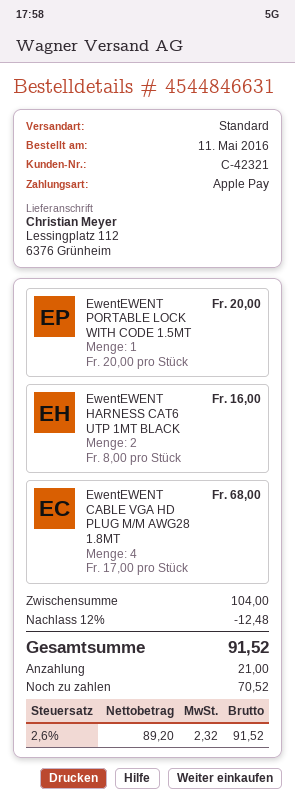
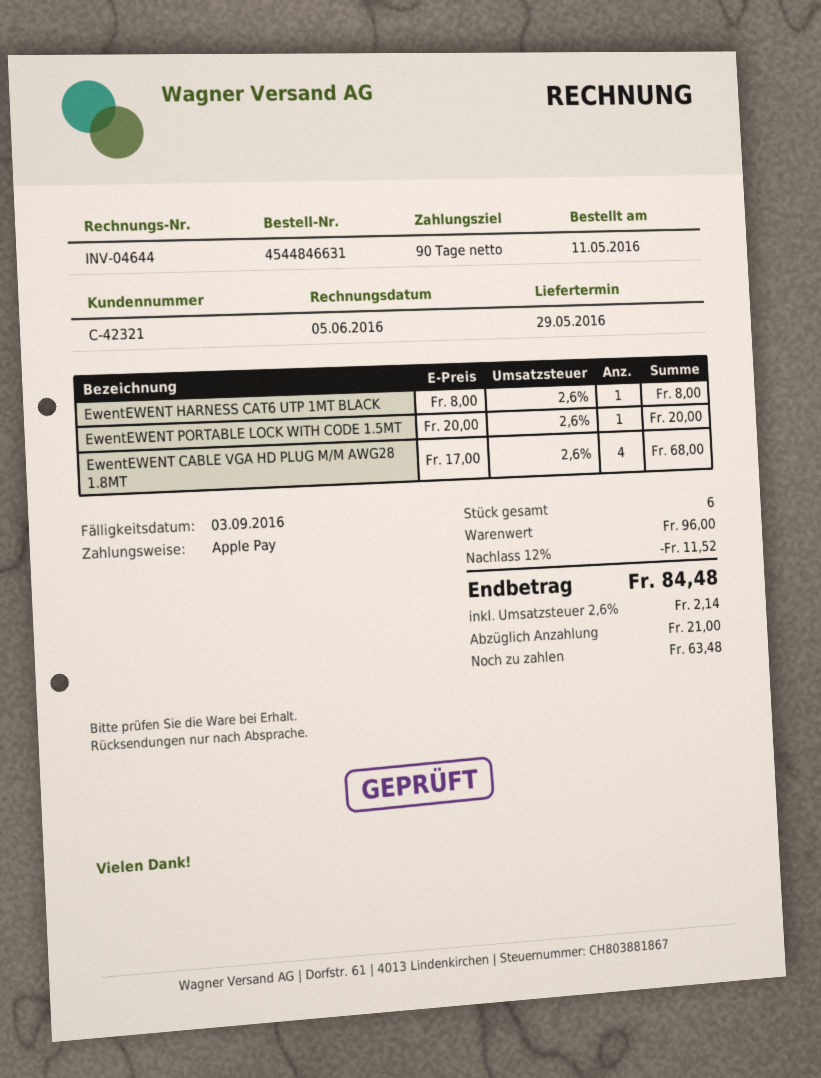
EwentEWENT HARNESS CAT6 UTP 1MT BLACK: 2 x 8.00 = 16.00 -> 1 x 8.00 = 8.00
subtotal: 104.00 -> 96.00
discount: 12% = 12.48 -> 12% = 11.52
tax: 2.6% = 2.32 -> 2.6% = 2.14
total: 91.52 -> 84.48
balance: 70.52 -> 63.48

